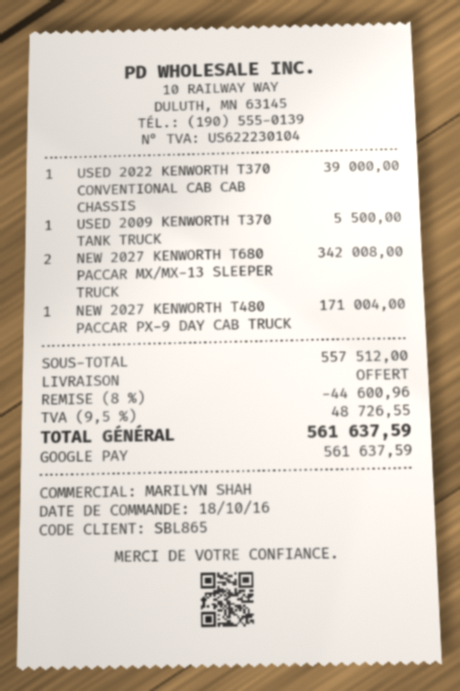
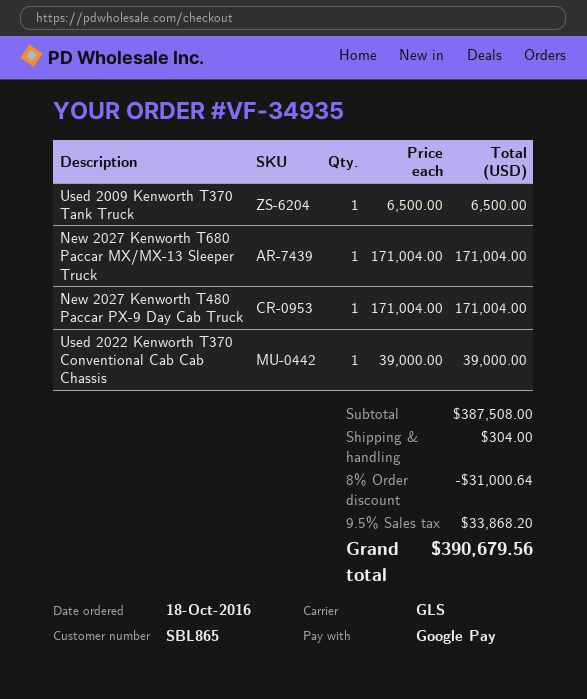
USED 2009 KENWORTH T370 TANK TRUCK: 1 for 5500.00 -> 1 for 6500.00
NEW 2027 KENWORTH T680 PACCAR MX/MX-13 SLEEPER TRUCK: 2 for 342008.00 -> 1 for 171004.00
subtotal: 557512.00 -> 387508.00
discount: 8% = 44600.96 -> 8% = 31000.64
shipping: 0.00 -> 304.00
tax: 9.5% = 48726.55 -> 9.5% = 33868.20
total: 561637.59 -> 390679.56

